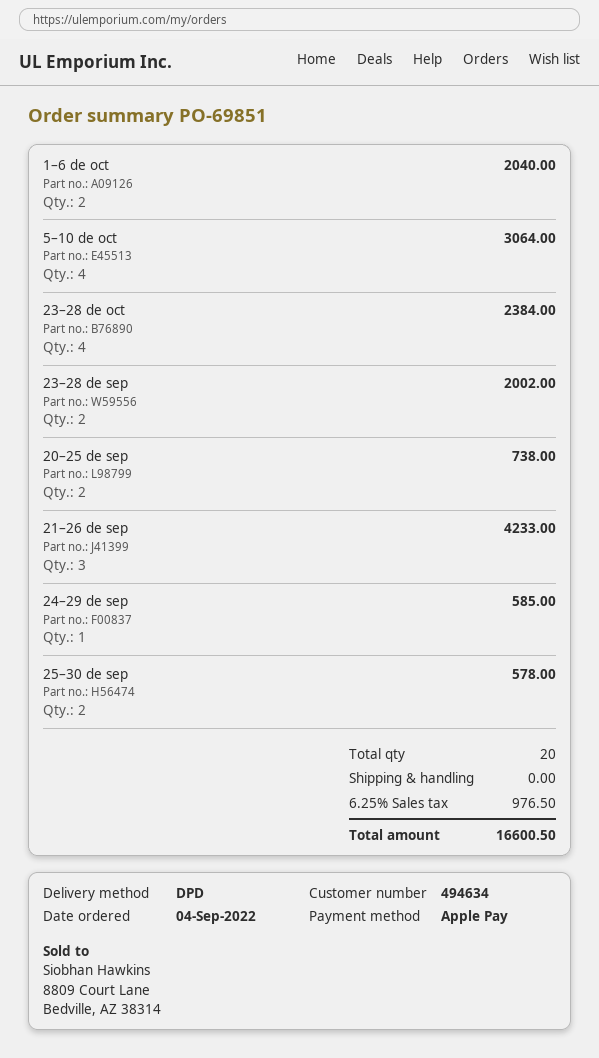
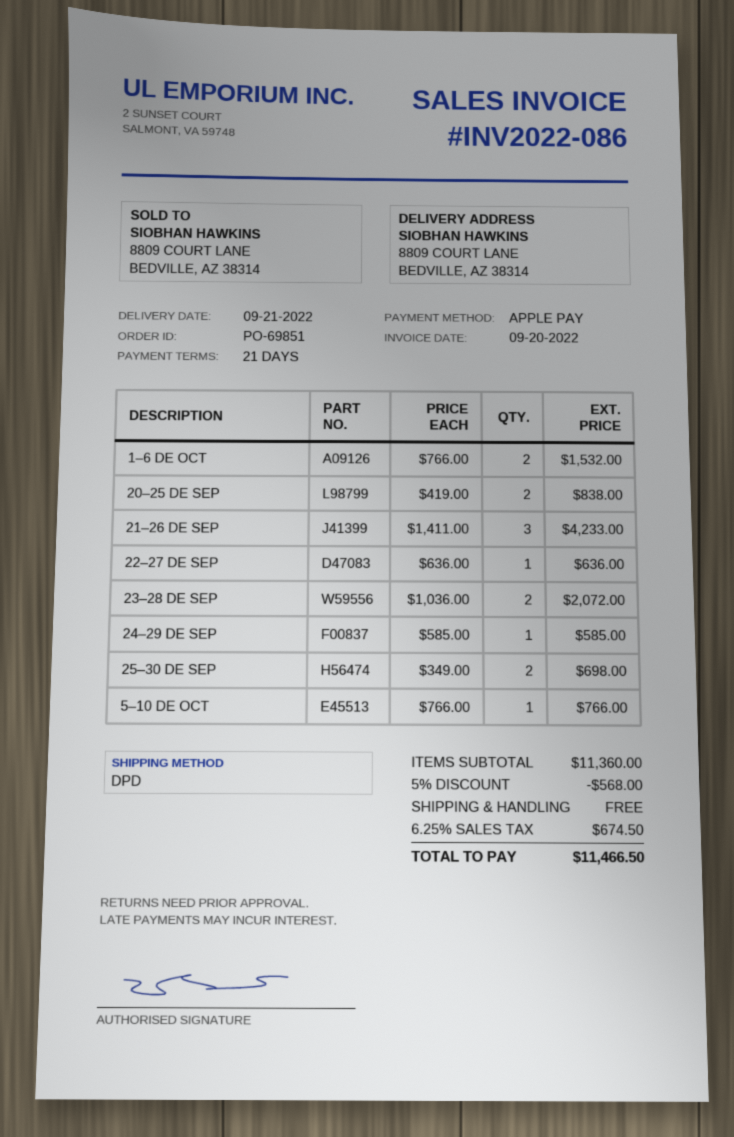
1–6 de oct: 2 for 2040.00 -> 2 for 1532.00
5–10 de oct: 4 for 3064.00 -> 1 for 766.00
23–28 de oct: 4 for 2384.00 -> none
23–28 de sep: 2 for 2002.00 -> 2 for 2072.00
20–25 de sep: 2 for 738.00 -> 2 for 838.00
25–30 de sep: 2 for 578.00 -> 2 for 698.00
22–27 DE SEP: none -> 1 for 636.00
discount: none -> 5% = 568.00
tax: 6.25% = 976.50 -> 6.25% = 674.50
total: 16600.50 -> 11466.50

